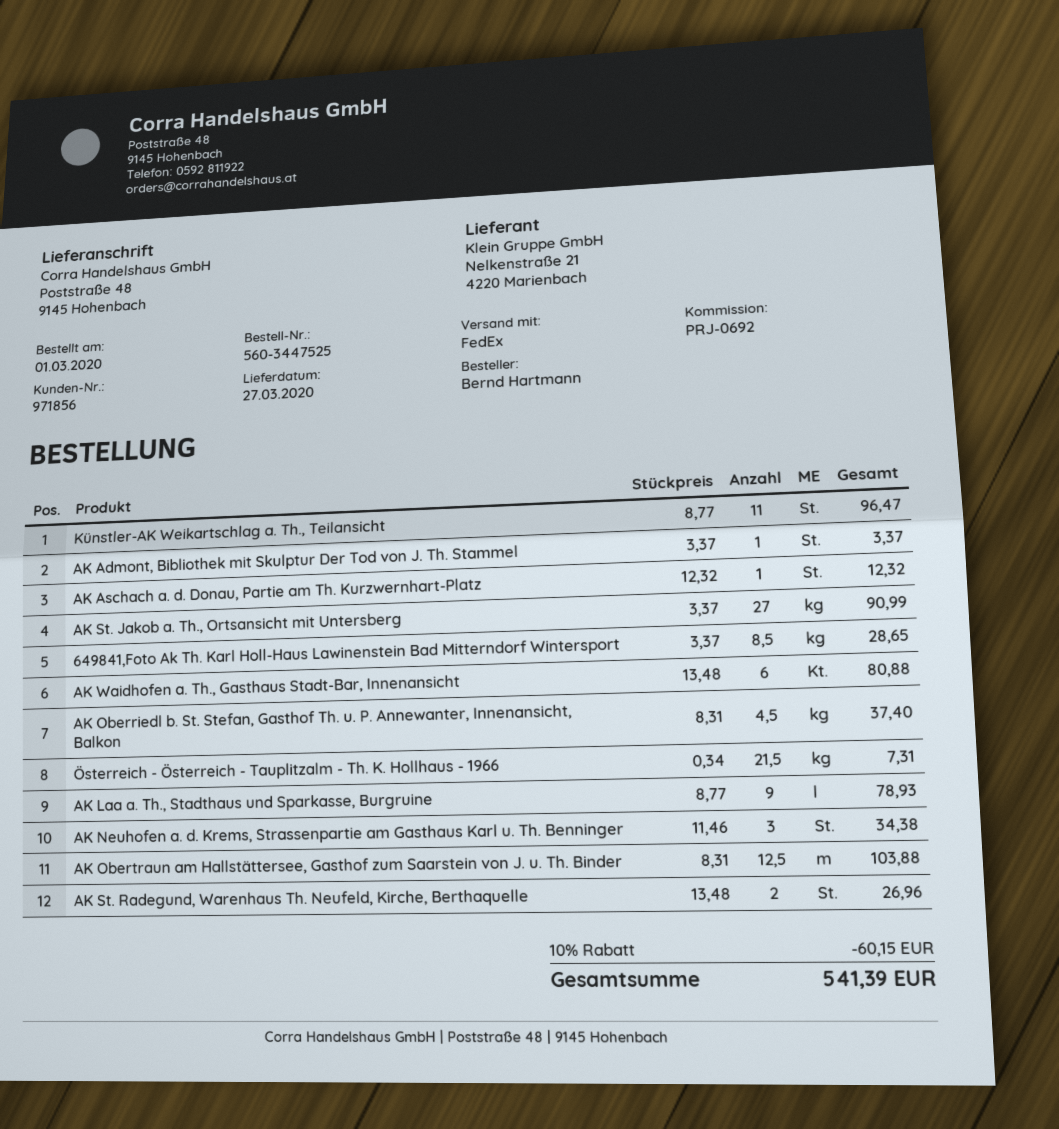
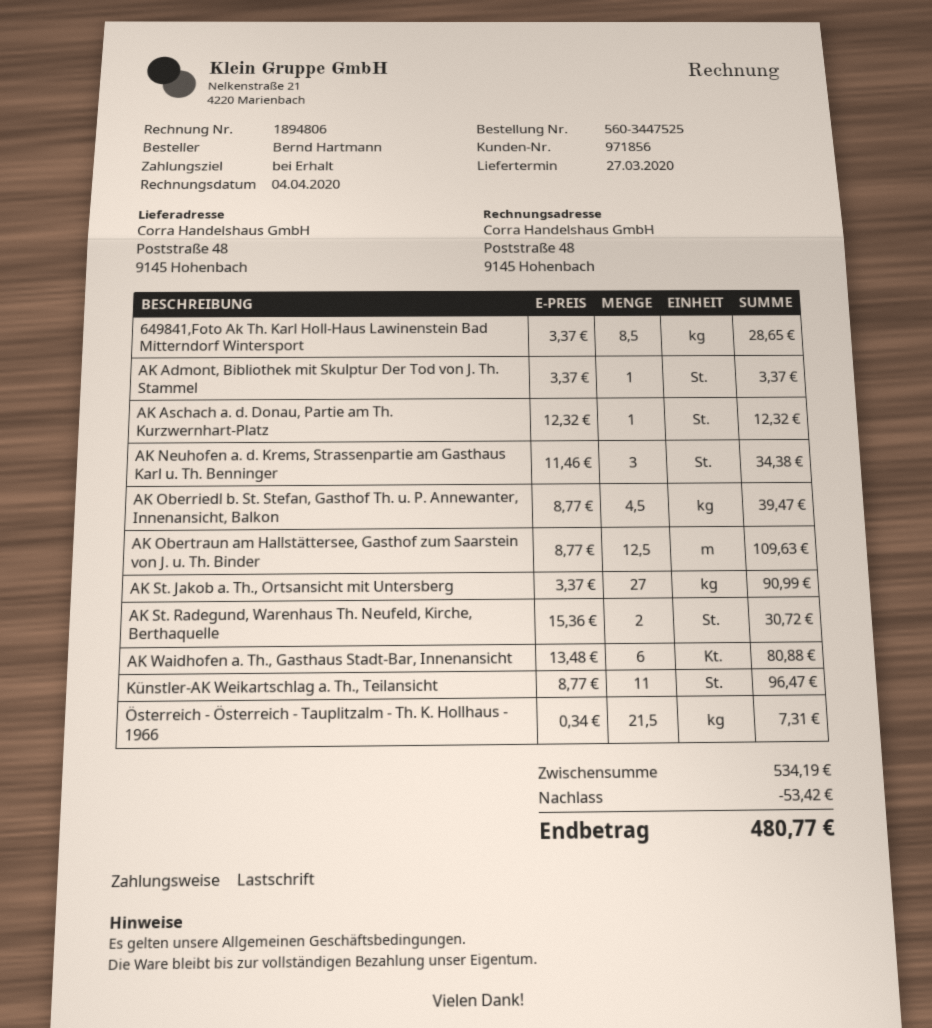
AK Oberriedl b. St. Stefan, Gasthof Th. u. P. Annewanter, Innenansicht, Balkon: 4.5 x 8.31 = 37.40 -> 4.5 x 8.77 = 39.47
AK Laa a. Th., Stadthaus und Sparkasse, Burgruine: 9 x 8.77 = 78.93 -> none
AK Obertraun am Hallstättersee, Gasthof zum Saarstein von J. u. Th. Binder: 12.5 x 8.31 = 103.88 -> 12.5 x 8.77 = 109.63
AK St. Radegund, Warenhaus Th. Neufeld, Kirche, Berthaquelle: 2 x 13.48 = 26.96 -> 2 x 15.36 = 30.72
discount: 60.15 -> 53.42
total: 541.39 -> 480.77

